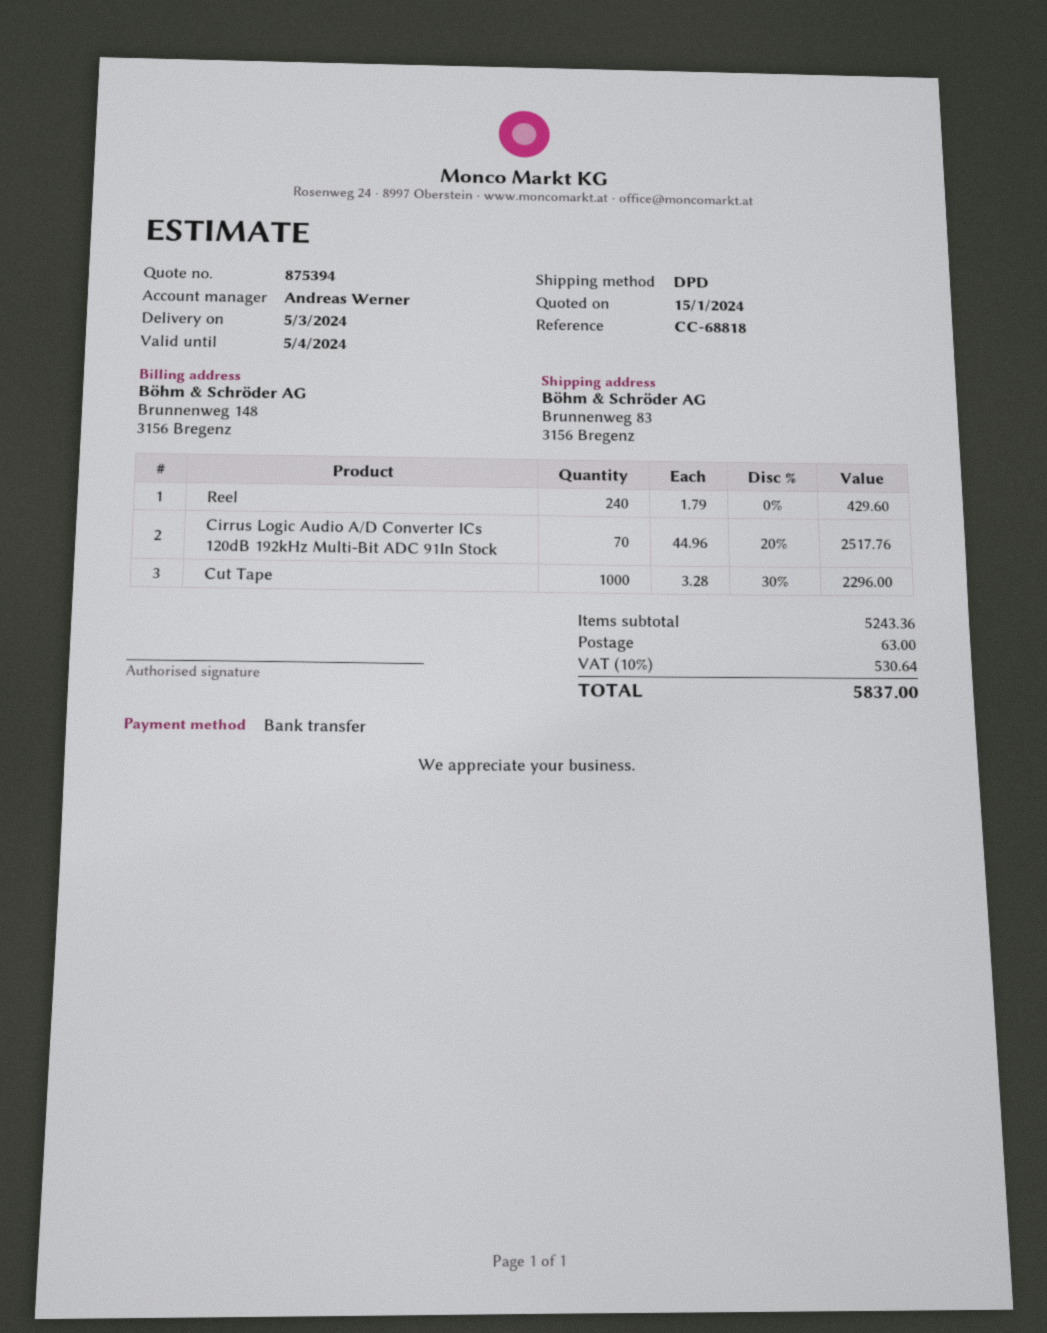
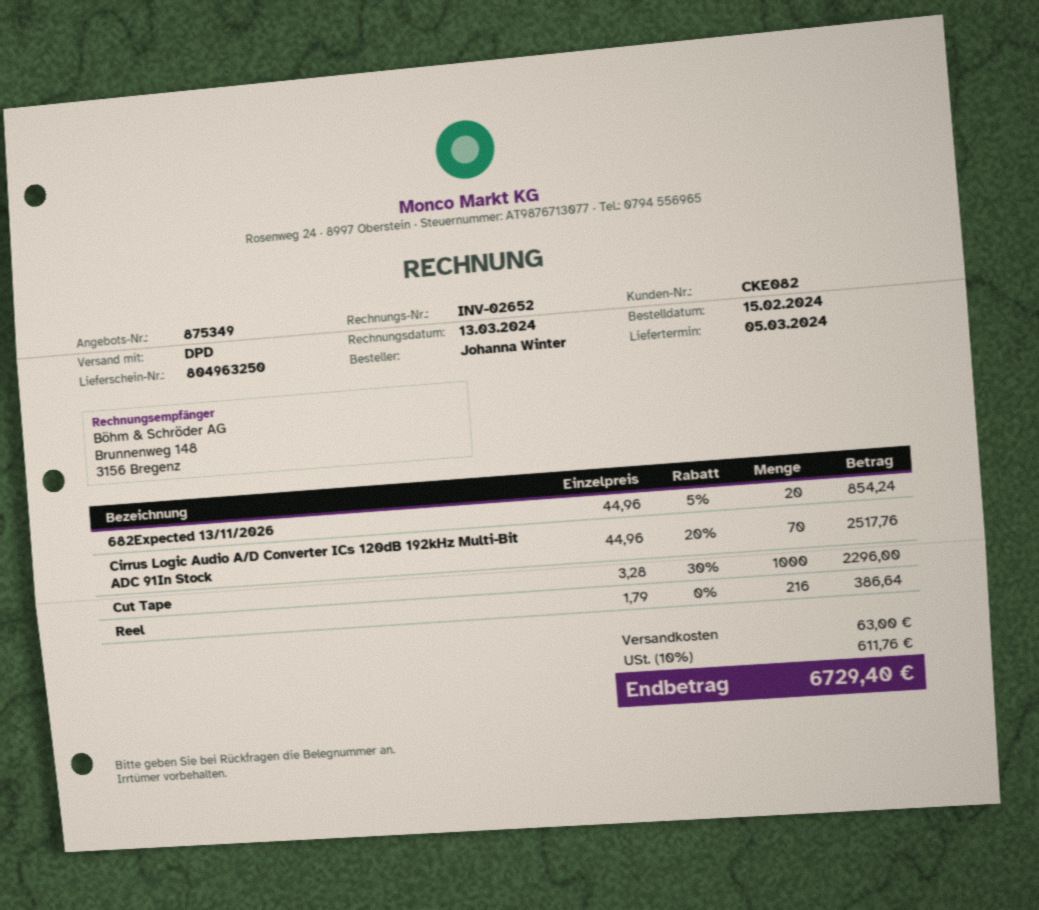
quote number: 875394 -> 875349
Reel: 240 x 1.79 = 429.60 -> 216 x 1.79 = 386.64
682Expected 13/11/2026: none -> 20 x 44.96 - 5% = 854.24
tax: 10% = 530.64 -> 10% = 611.76
total: 5837.00 -> 6729.40

